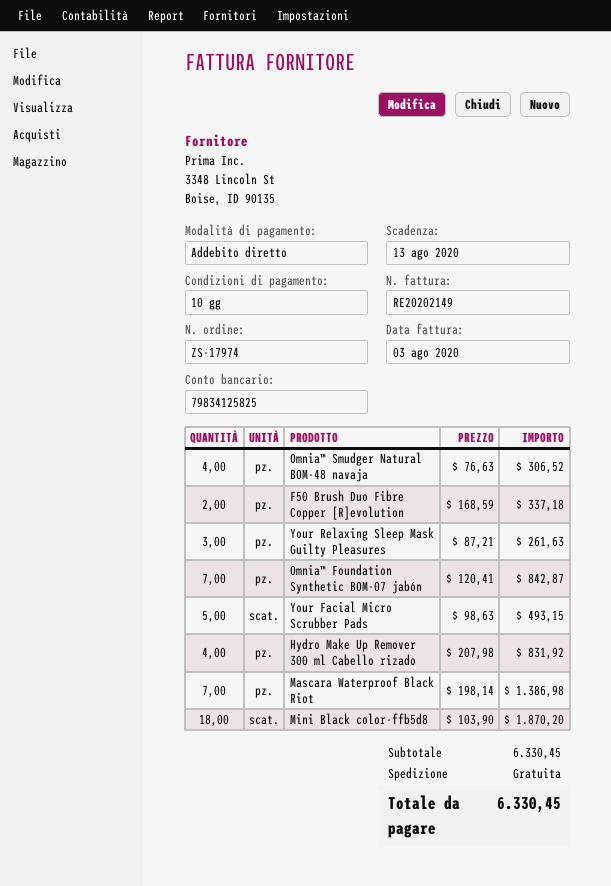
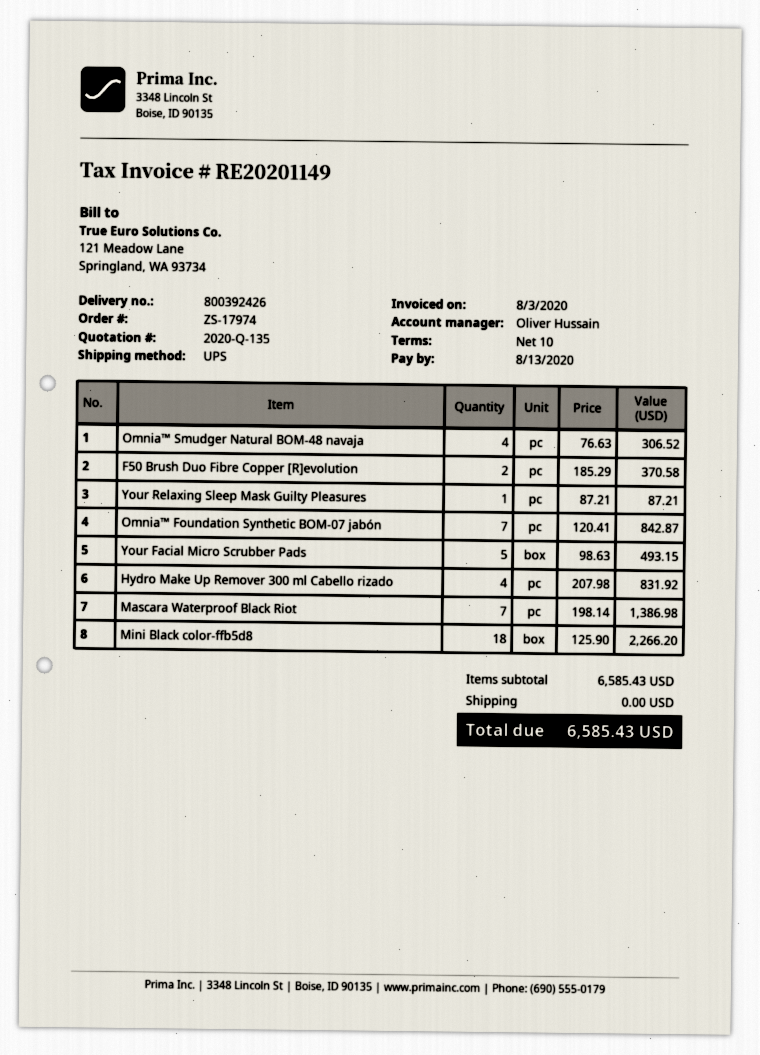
invoice number: RE20202149 -> RE20201149
F50 Brush Duo Fibre Copper [R]evolution: 2 x 168.59 = 337.18 -> 2 x 185.29 = 370.58
Your Relaxing Sleep Mask Guilty Pleasures: 3 x 87.21 = 261.63 -> 1 x 87.21 = 87.21
Mini Black color-ffb5d8: 18 x 103.90 = 1870.20 -> 18 x 125.90 = 2266.20
subtotal: 6330.45 -> 6585.43
total: 6330.45 -> 6585.43

